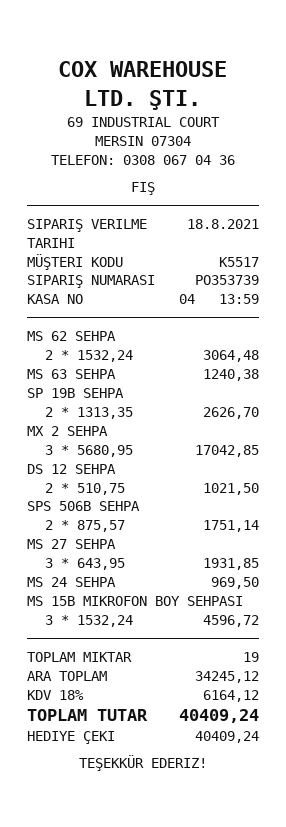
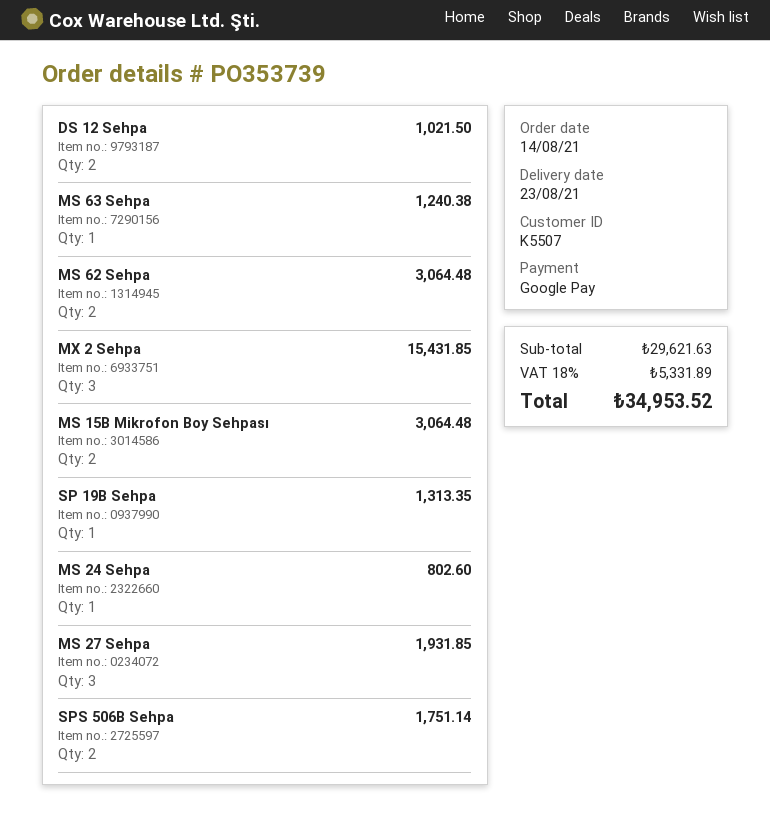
order date: 2021-08-18 -> 2021-08-14
customer number: K5517 -> K5507
payment method: gift card -> Google Pay
SP 19B SEHPA: 2 for 2626.70 -> 1 for 1313.35
MX 2 SEHPA: 3 for 17042.85 -> 3 for 15431.85
MS 24 SEHPA: 1 for 969.50 -> 1 for 802.60
MS 15B MIKROFON BOY SEHPASI: 3 for 4596.72 -> 2 for 3064.48
subtotal: 34245.12 -> 29621.63
tax: 18% = 6164.12 -> 18% = 5331.89
total: 40409.24 -> 34953.52

